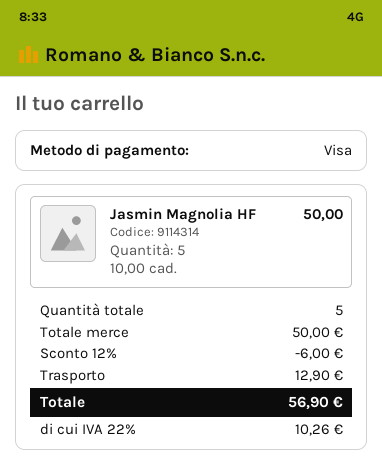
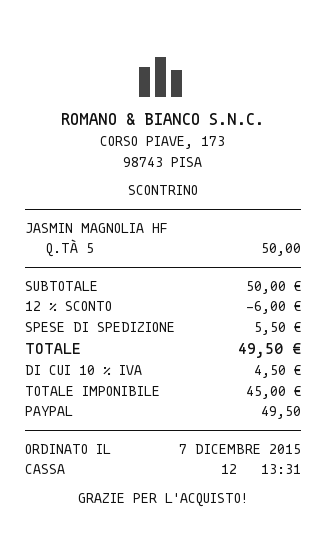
payment method: Visa -> PayPal
shipping: 12.90 -> 5.50
tax: 22% = 10.26 -> 10% = 4.50
total: 56.90 -> 49.50

